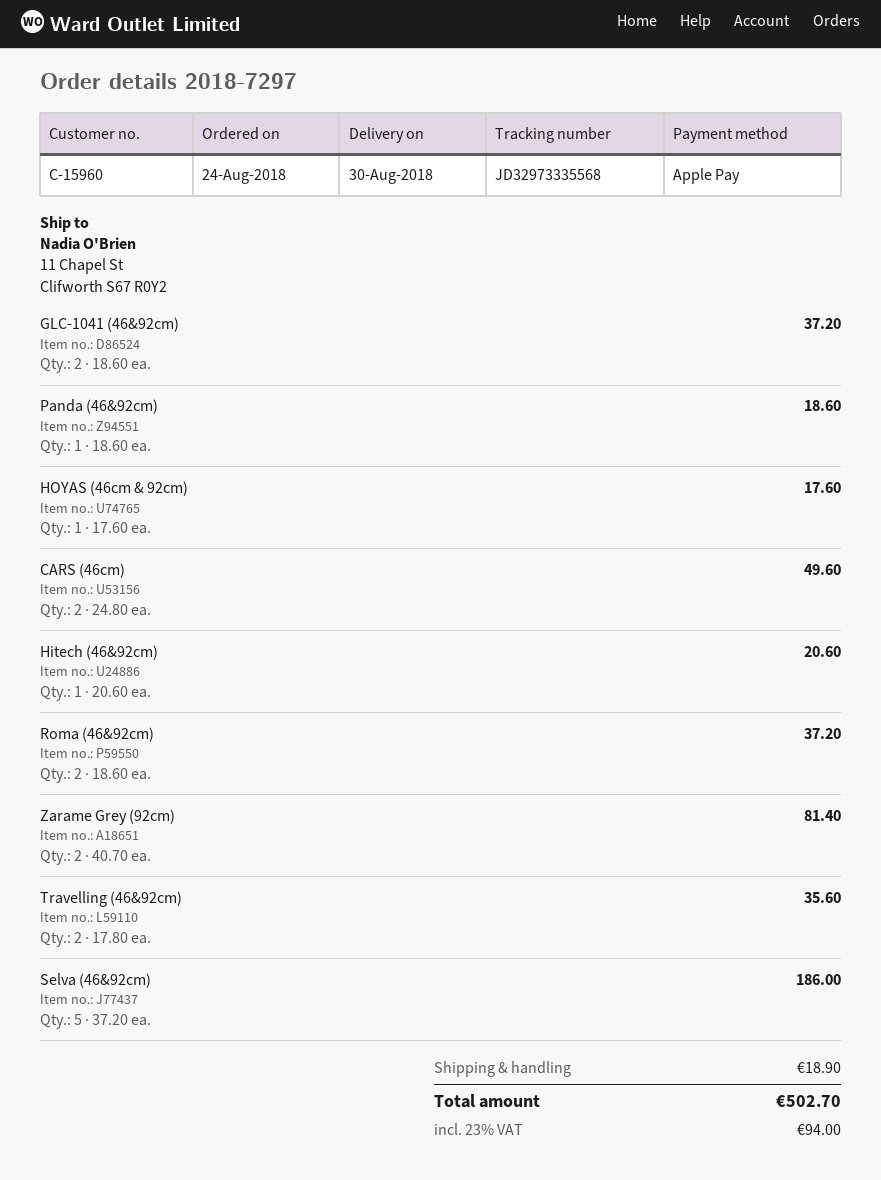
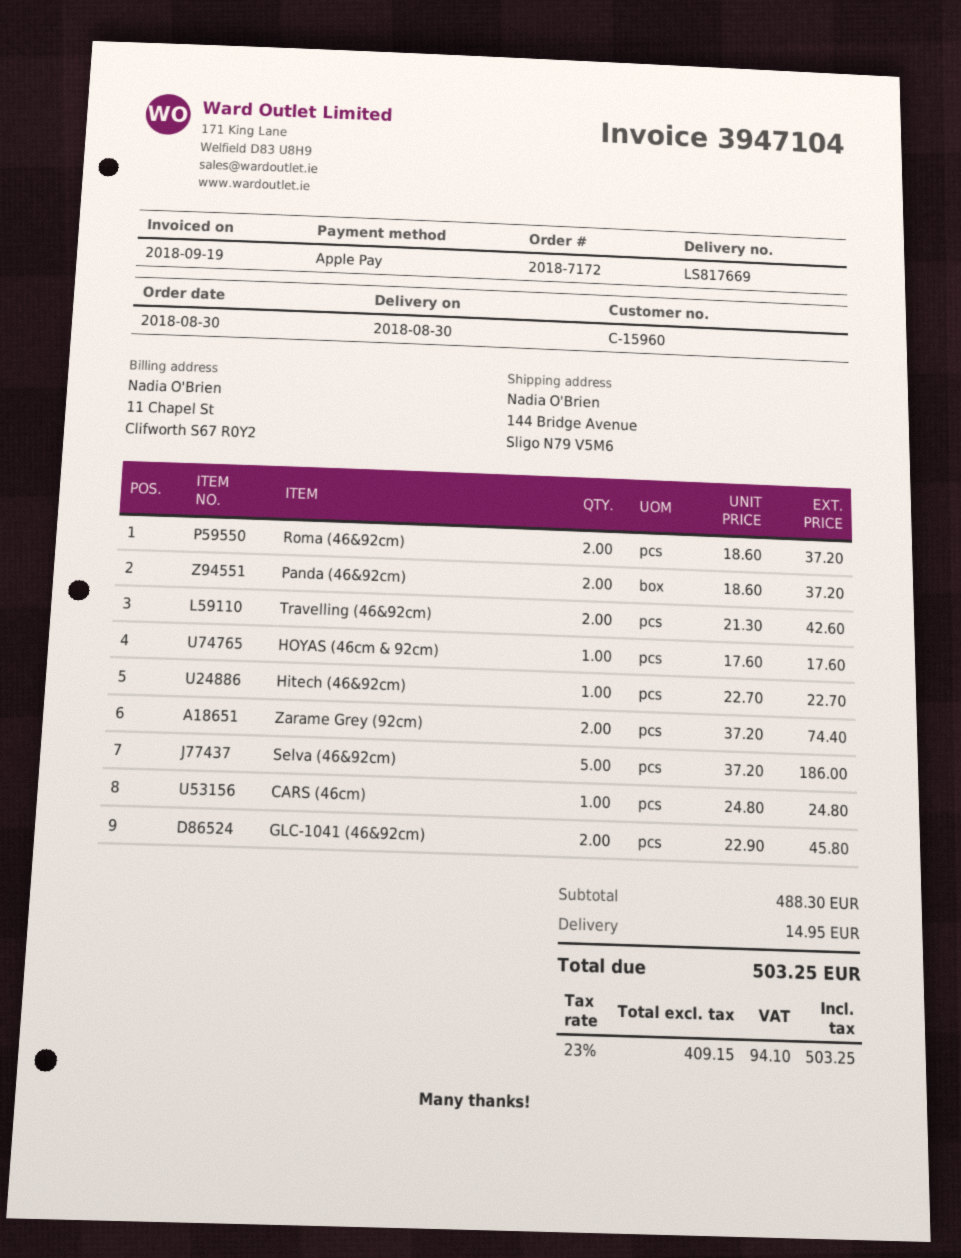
order number: 2018-7297 -> 2018-7172
order date: 2018-08-24 -> 2018-08-30
ship to: 11 Chapel St, Clifworth S67 R0Y2 -> 144 Bridge Avenue, Sligo N79 V5M6
GLC-1041 (46&92cm): 2 x 18.60 = 37.20 -> 2 x 22.90 = 45.80
Panda (46&92cm): 1 x 18.60 = 18.60 -> 2 x 18.60 = 37.20
CARS (46cm): 2 x 24.80 = 49.60 -> 1 x 24.80 = 24.80
Hitech (46&92cm): 1 x 20.60 = 20.60 -> 1 x 22.70 = 22.70
Zarame Grey (92cm): 2 x 40.70 = 81.40 -> 2 x 37.20 = 74.40
Travelling (46&92cm): 2 x 17.80 = 35.60 -> 2 x 21.30 = 42.60
shipping: 18.90 -> 14.95
tax: 23% = 94.00 -> 23% = 94.10
total: 502.70 -> 503.25

